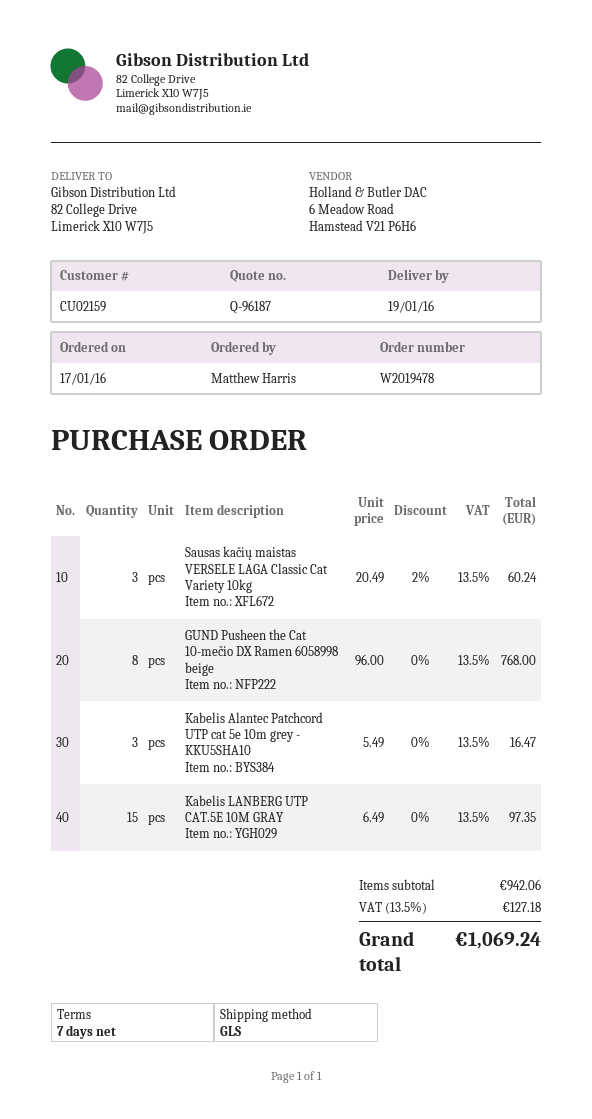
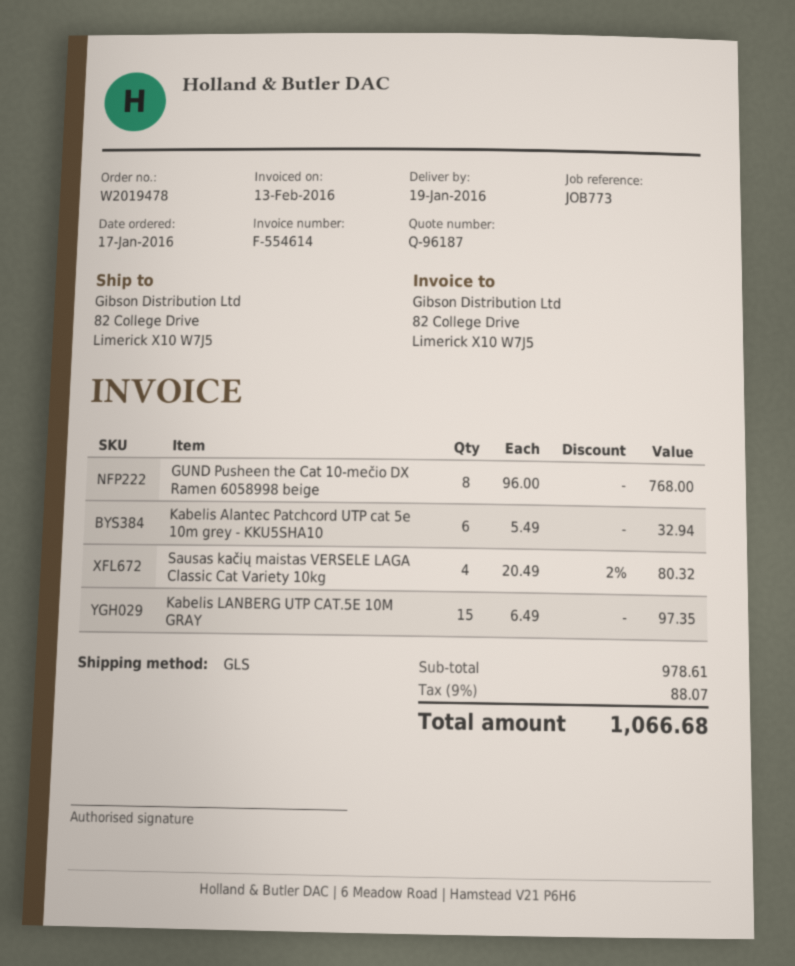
Sausas kačių maistas VERSELE LAGA Classic Cat Variety 10kg: 3 x 20.49 - 2% = 60.24 -> 4 x 20.49 - 2% = 80.32
Kabelis Alantec Patchcord UTP cat 5e 10m grey - KKU5SHA10: 3 x 5.49 = 16.47 -> 6 x 5.49 = 32.94
subtotal: 942.06 -> 978.61
tax: 13.5% = 127.18 -> 9% = 88.07
total: 1069.24 -> 1066.68

